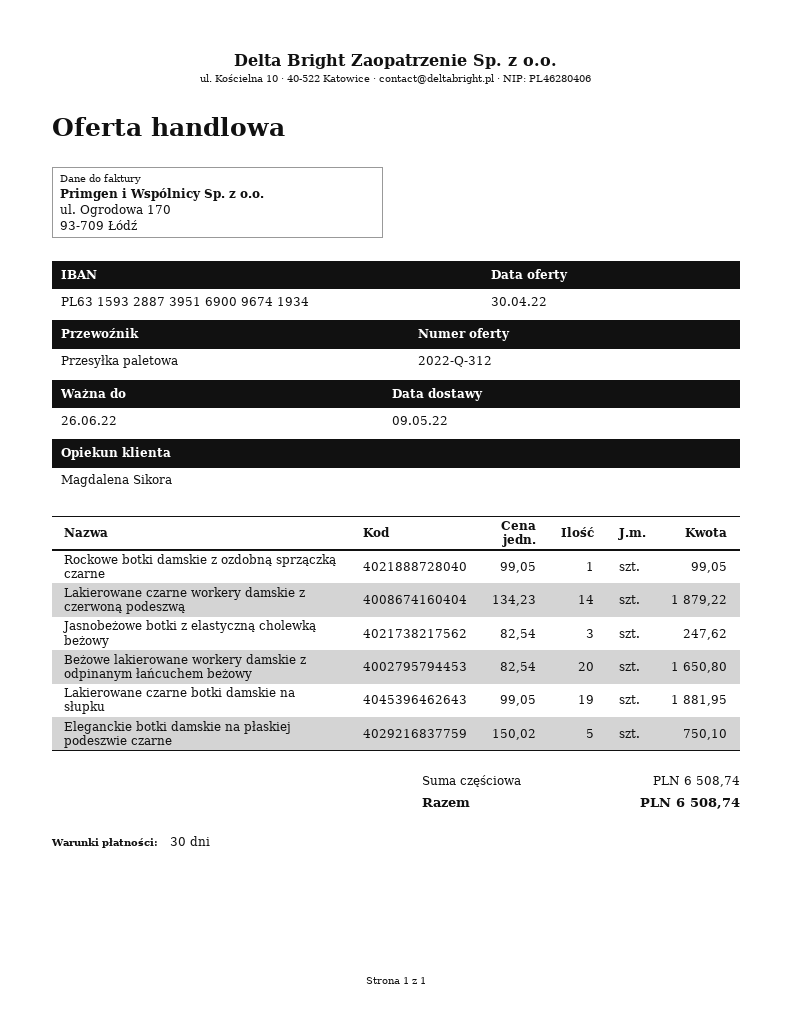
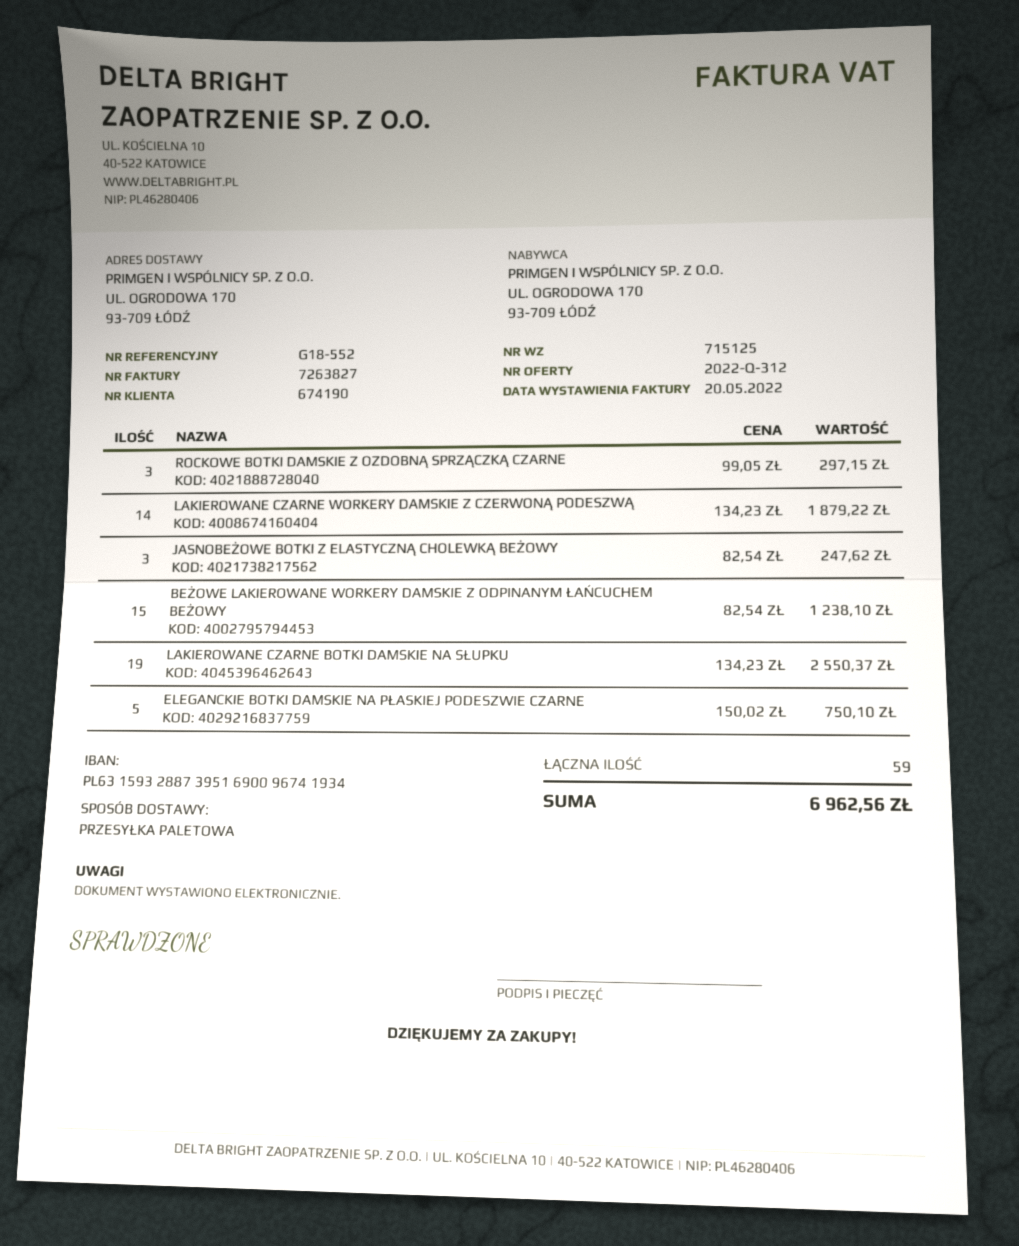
Rockowe botki damskie z ozdobną sprzączką czarne: 1 x 99.05 = 99.05 -> 3 x 99.05 = 297.15
Beżowe lakierowane workery damskie z odpinanym łańcuchem beżowy: 20 x 82.54 = 1650.80 -> 15 x 82.54 = 1238.10
Lakierowane czarne botki damskie na słupku: 19 x 99.05 = 1881.95 -> 19 x 134.23 = 2550.37
total: 6508.74 -> 6962.56

